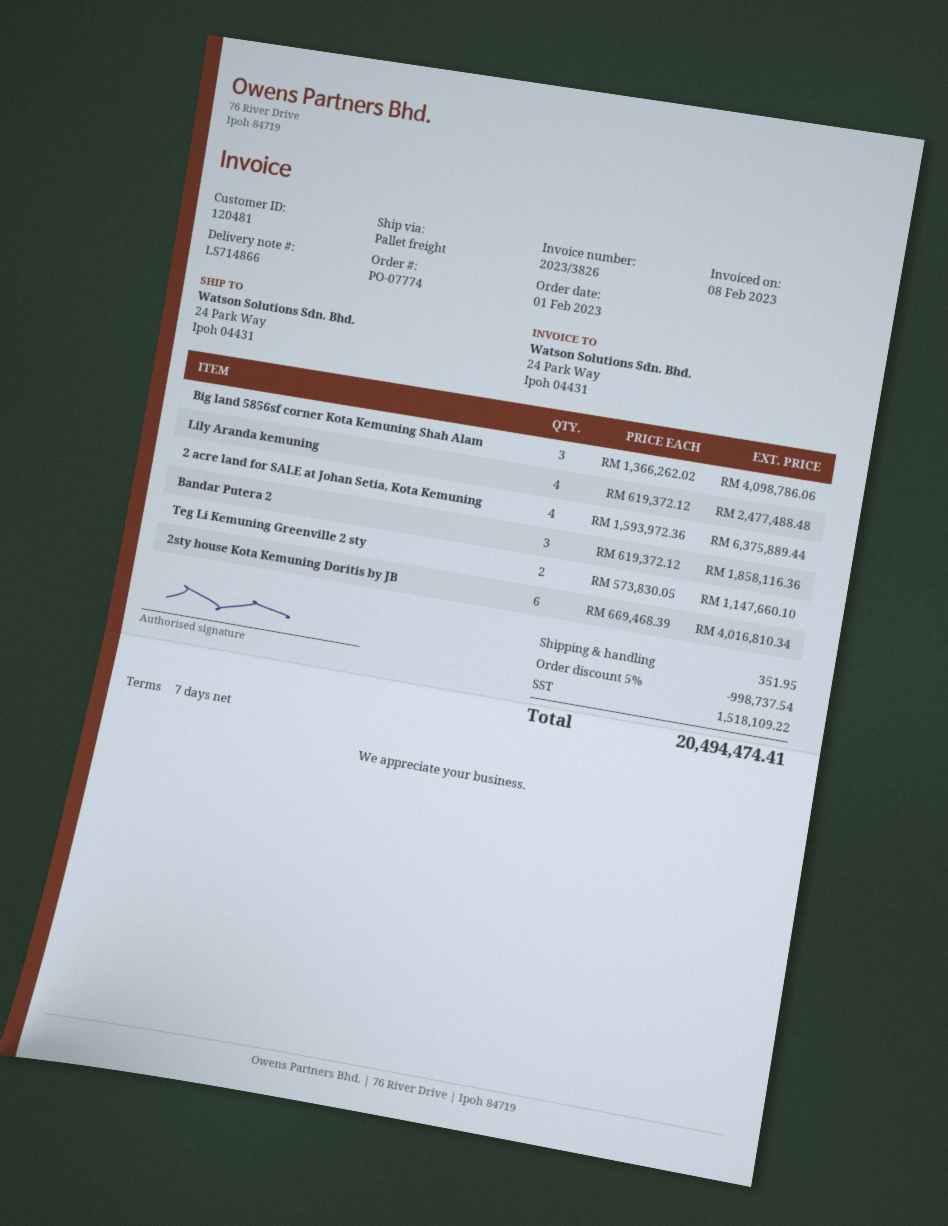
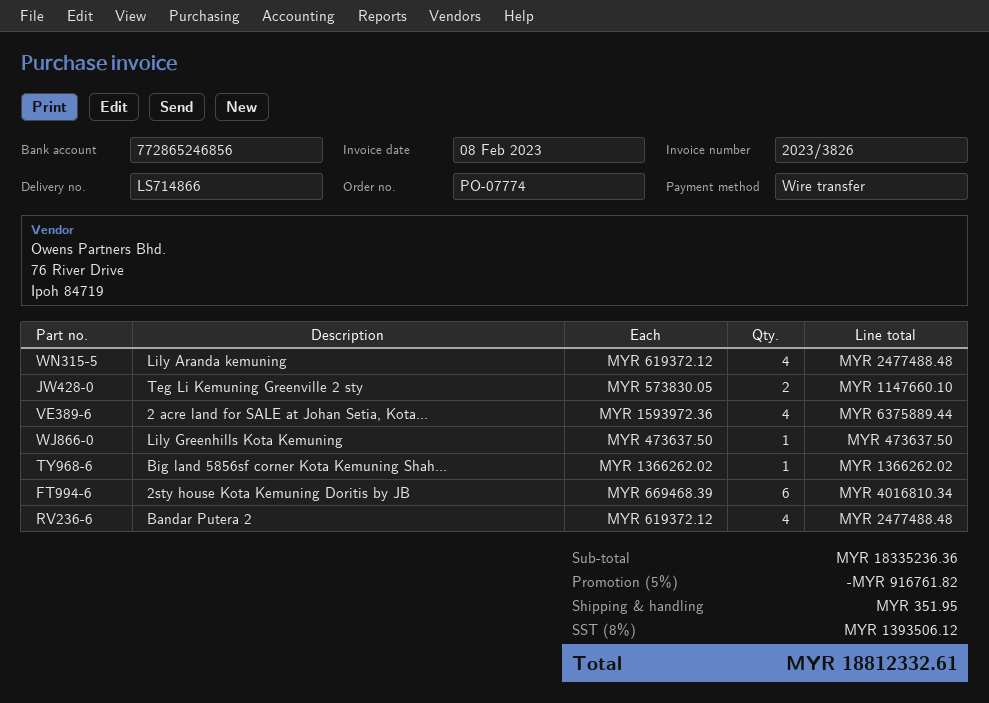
Big land 5856sf corner Kota Kemuning Shah Alam: 3 x 1366262.02 = 4098786.06 -> 1 x 1366262.02 = 1366262.02
Bandar Putera 2: 3 x 619372.12 = 1858116.36 -> 4 x 619372.12 = 2477488.48
Lily Greenhills Kota Kemuning: none -> 1 x 473637.50 = 473637.50
discount: 5% = 998737.54 -> 5% = 916761.82
tax: 1518109.22 -> 1393506.12
total: 20494474.41 -> 18812332.61

